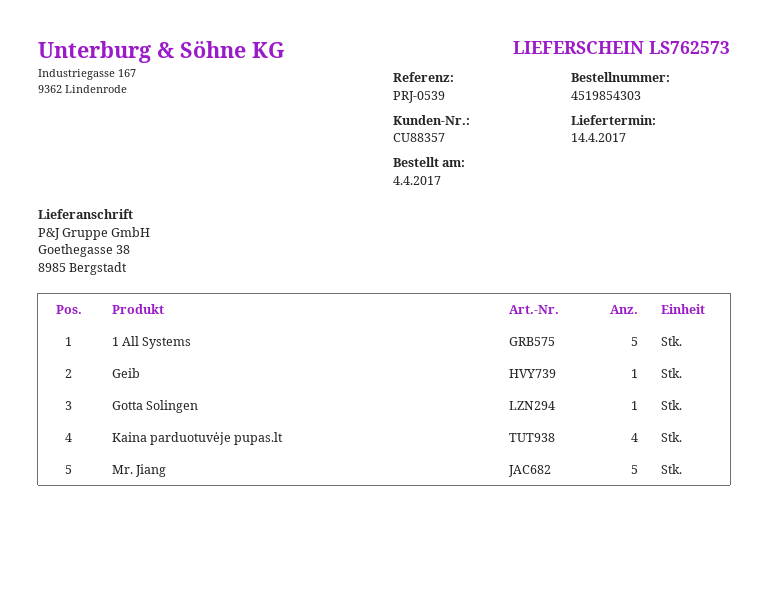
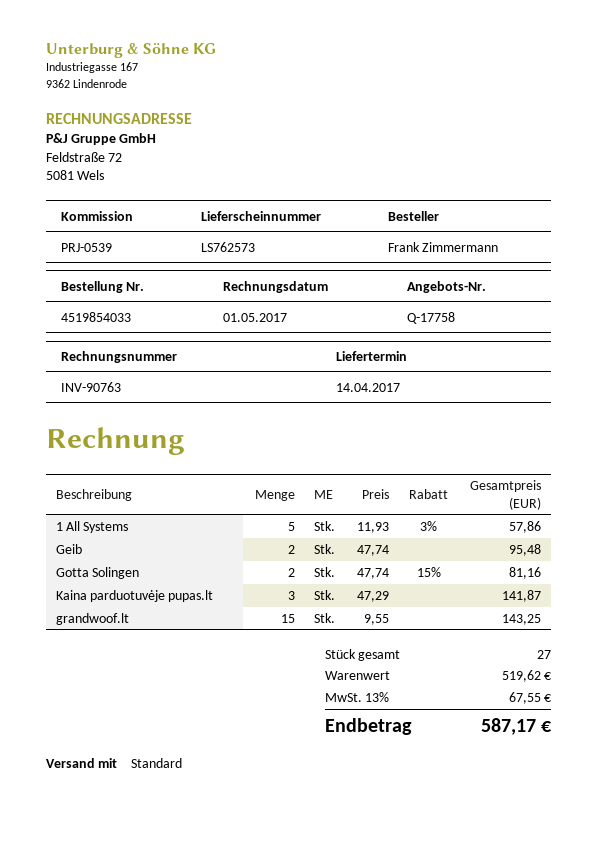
order number: 4519854303 -> 4519854033
Geib: 1 -> 2
Gotta Solingen: 1 -> 2
Kaina parduotuvėje pupas.lt: 4 -> 3
Mr. Jiang: 5 -> none
grandwoof.lt: none -> 15

